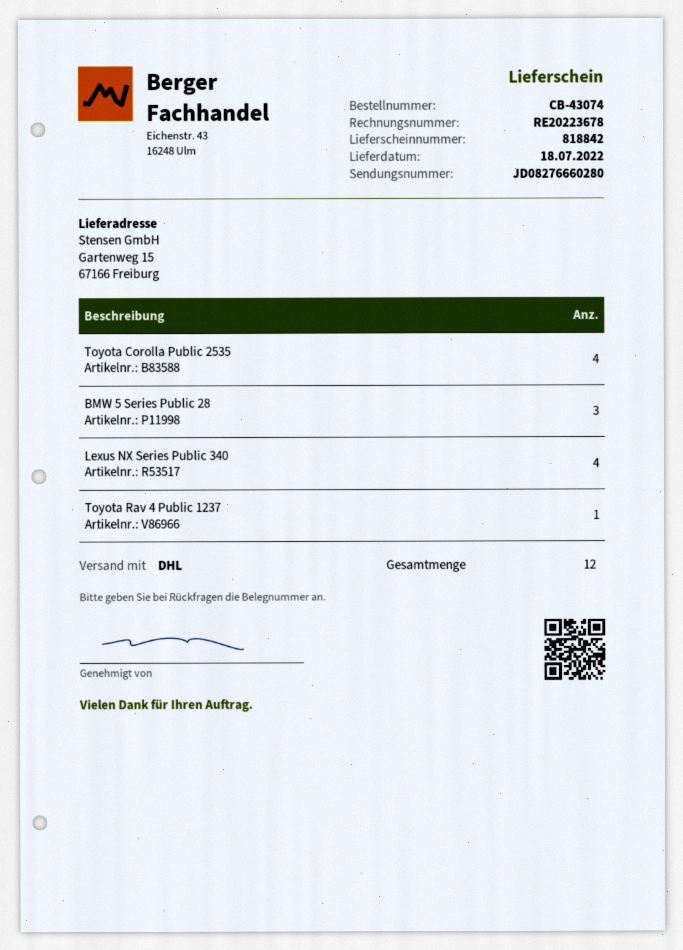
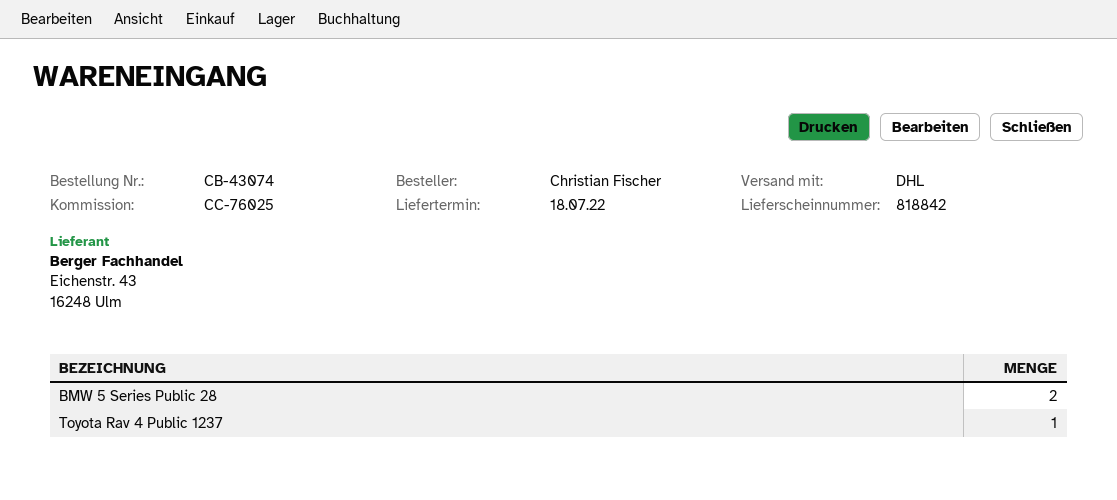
Toyota Corolla Public 2535: 4 -> none
BMW 5 Series Public 28: 3 -> 2
Lexus NX Series Public 340: 4 -> none

